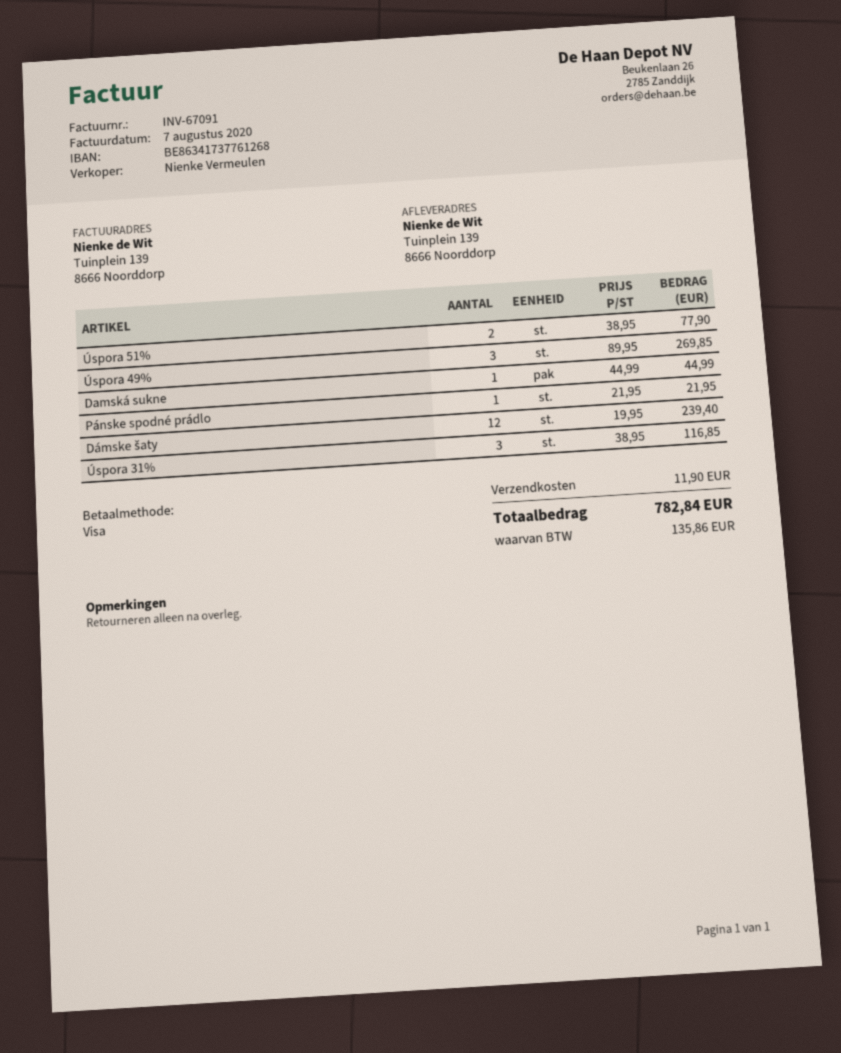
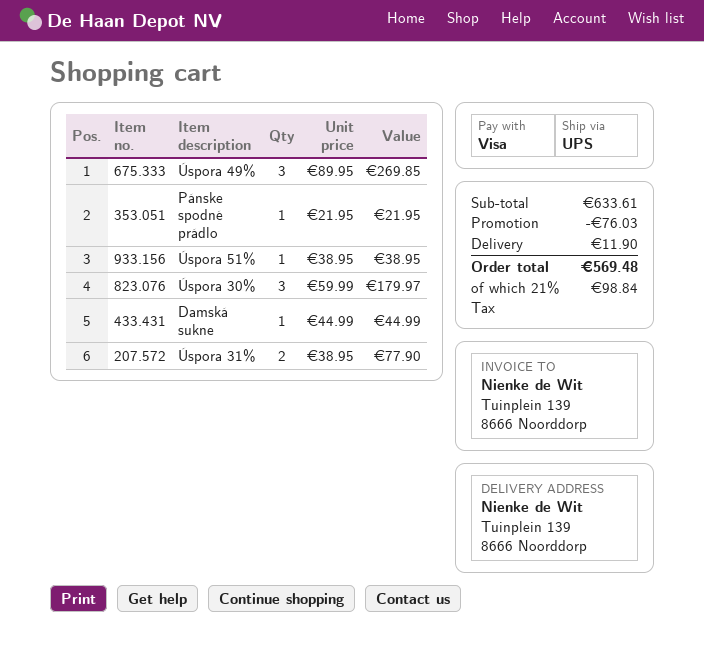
Úspora 51%: 2 x 38.95 = 77.90 -> 1 x 38.95 = 38.95
Dámske šaty: 12 x 19.95 = 239.40 -> none
Úspora 31%: 3 x 38.95 = 116.85 -> 2 x 38.95 = 77.90
Úspora 30%: none -> 3 x 59.99 = 179.97
discount: none -> 76.03
tax: 135.86 -> 98.84
total: 782.84 -> 569.48

